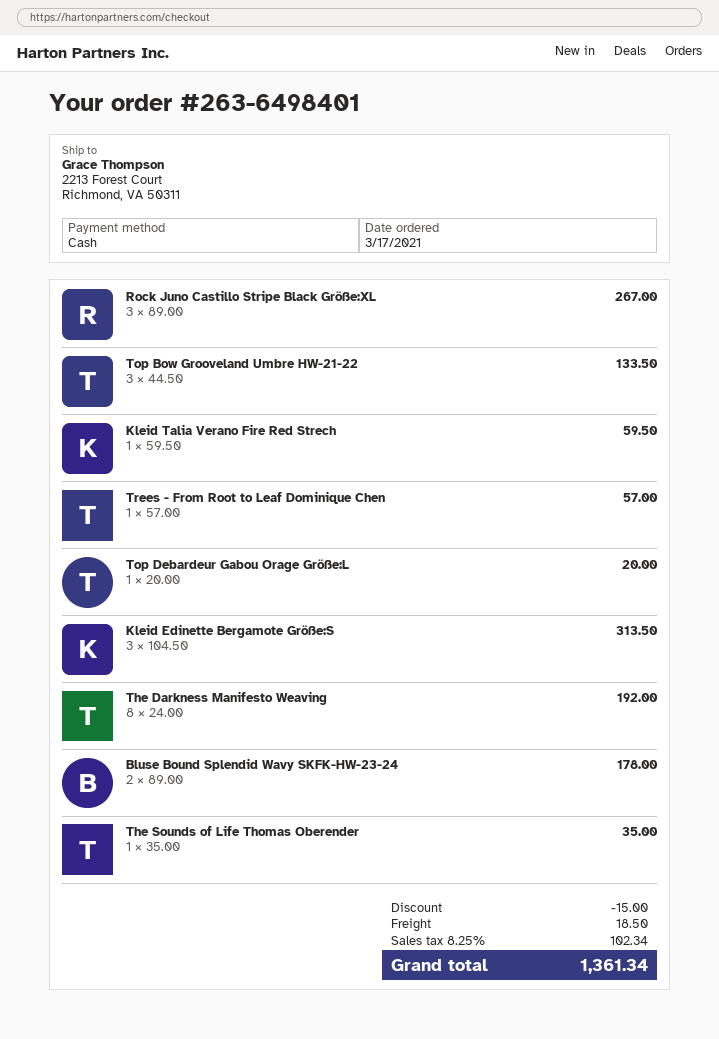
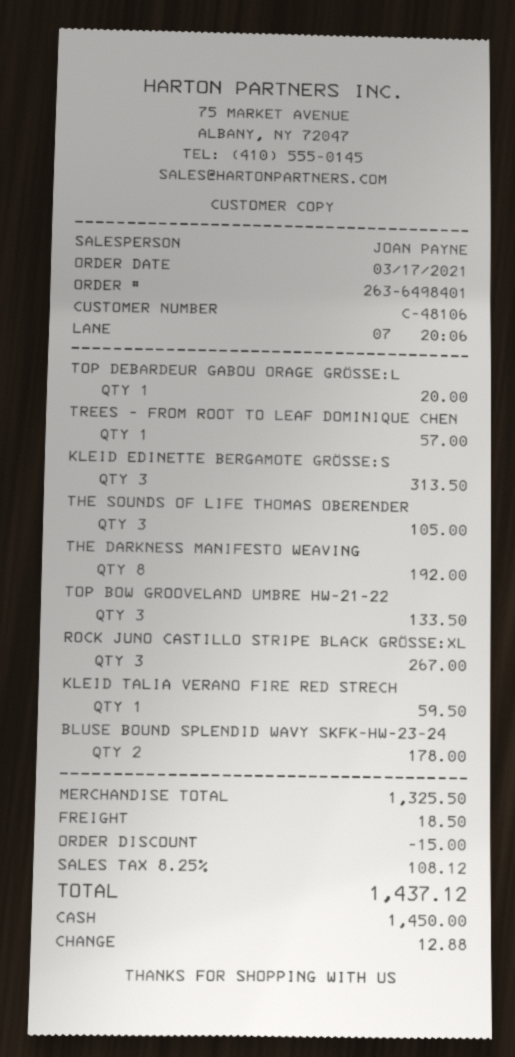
The Sounds of Life Thomas Oberender: 1 for 35.00 -> 3 for 105.00
tax: 8.25% = 102.34 -> 8.25% = 108.12
total: 1361.34 -> 1437.12

